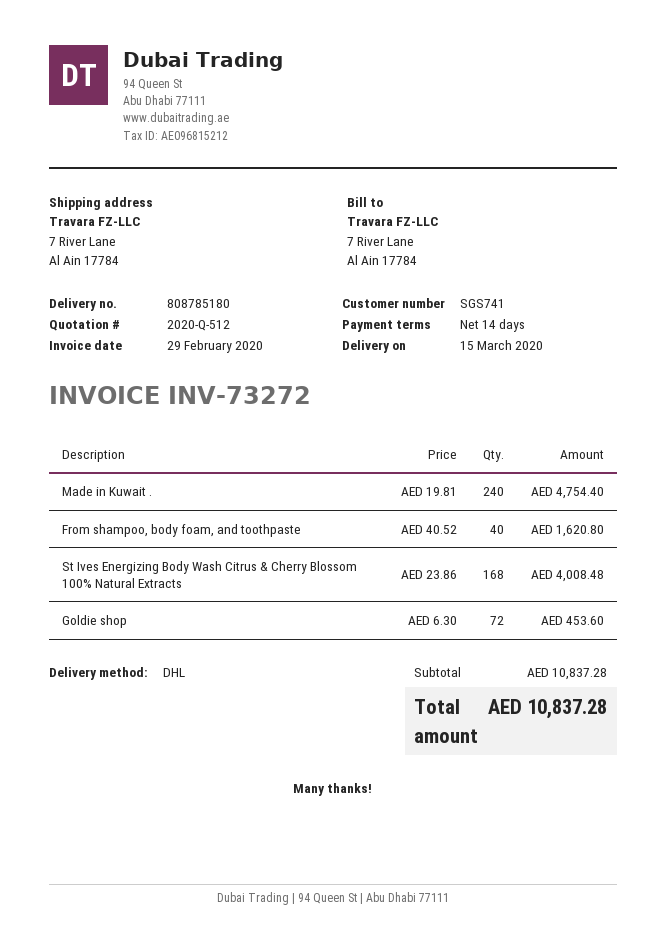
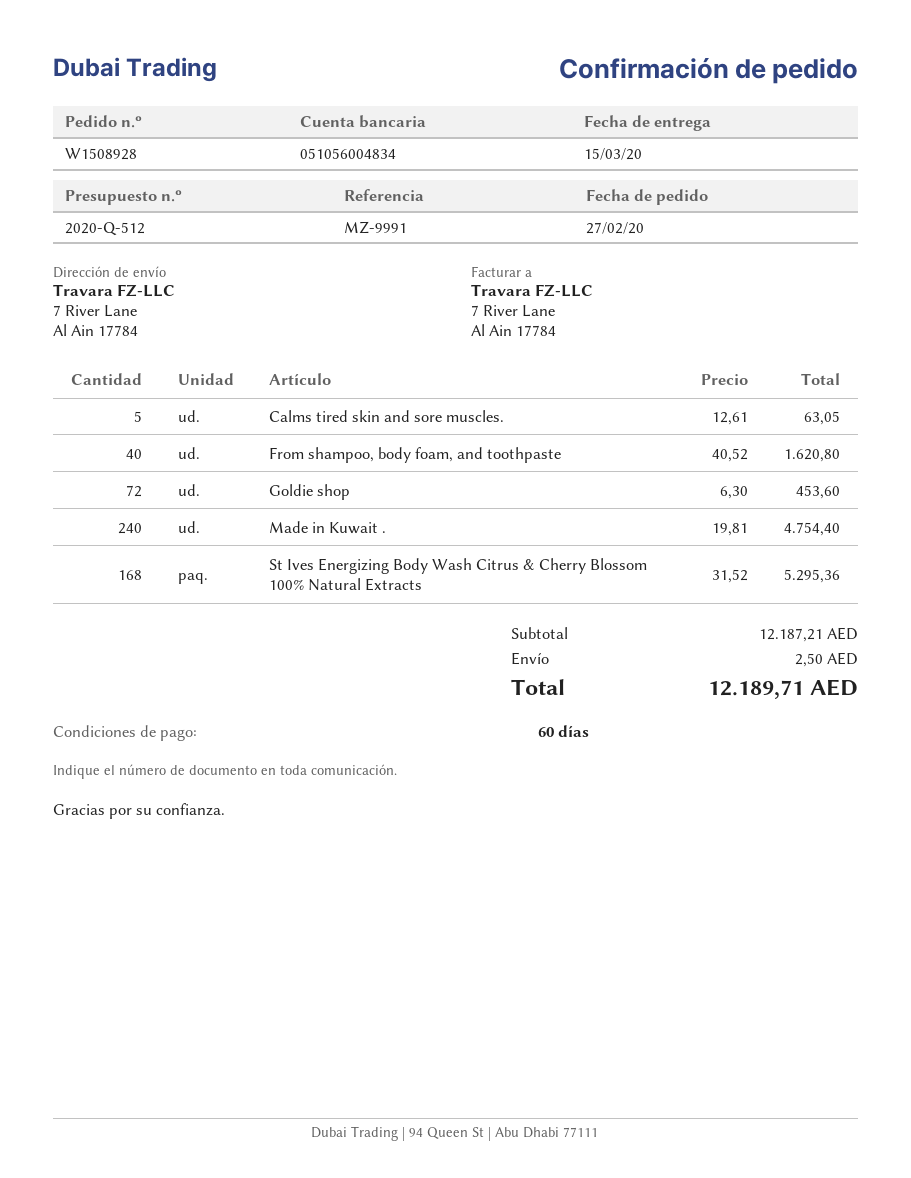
payment terms: 14 days -> 60 days
St Ives Energizing Body Wash Citrus & Cherry Blossom 100% Natural Extracts: 168 x 23.86 = 4008.48 -> 168 x 31.52 = 5295.36
Calms tired skin and sore muscles.: none -> 5 x 12.61 = 63.05
subtotal: 10837.28 -> 12187.21
shipping: none -> 2.50
total: 10837.28 -> 12189.71

